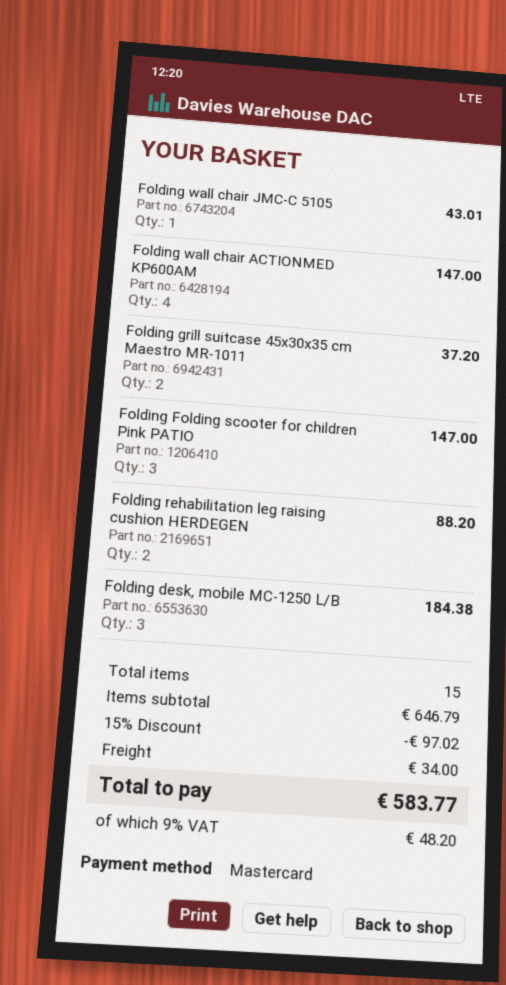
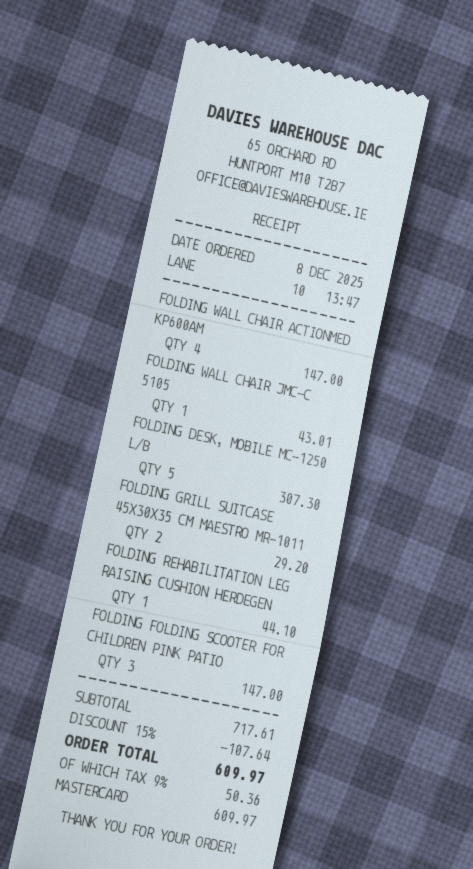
Folding grill suitcase 45x30x35 cm Maestro MR-1011: 2 for 37.20 -> 2 for 29.20
Folding rehabilitation leg raising cushion HERDEGEN: 2 for 88.20 -> 1 for 44.10
Folding desk, mobile MC-1250 L/B: 3 for 184.38 -> 5 for 307.30
subtotal: 646.79 -> 717.61
discount: 15% = 97.02 -> 15% = 107.64
shipping: 34.00 -> none
tax: 9% = 48.20 -> 9% = 50.36
total: 583.77 -> 609.97

